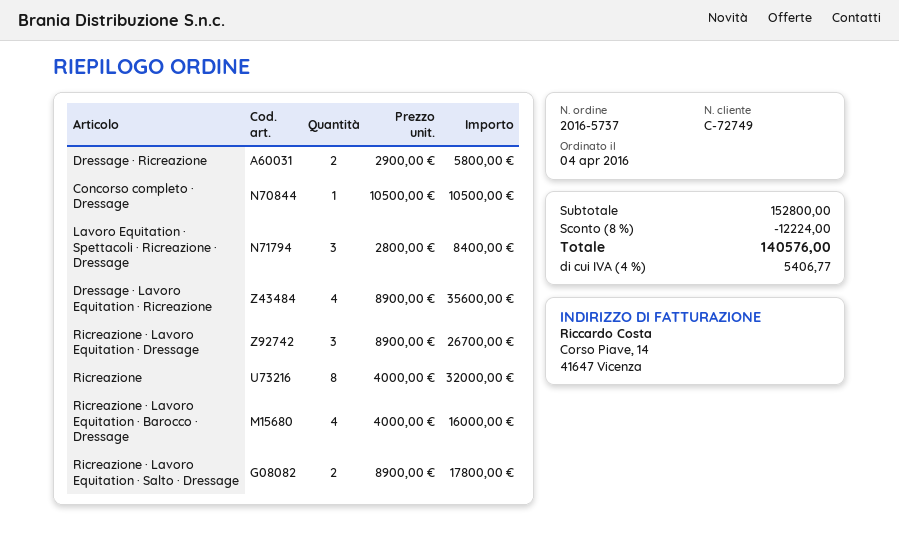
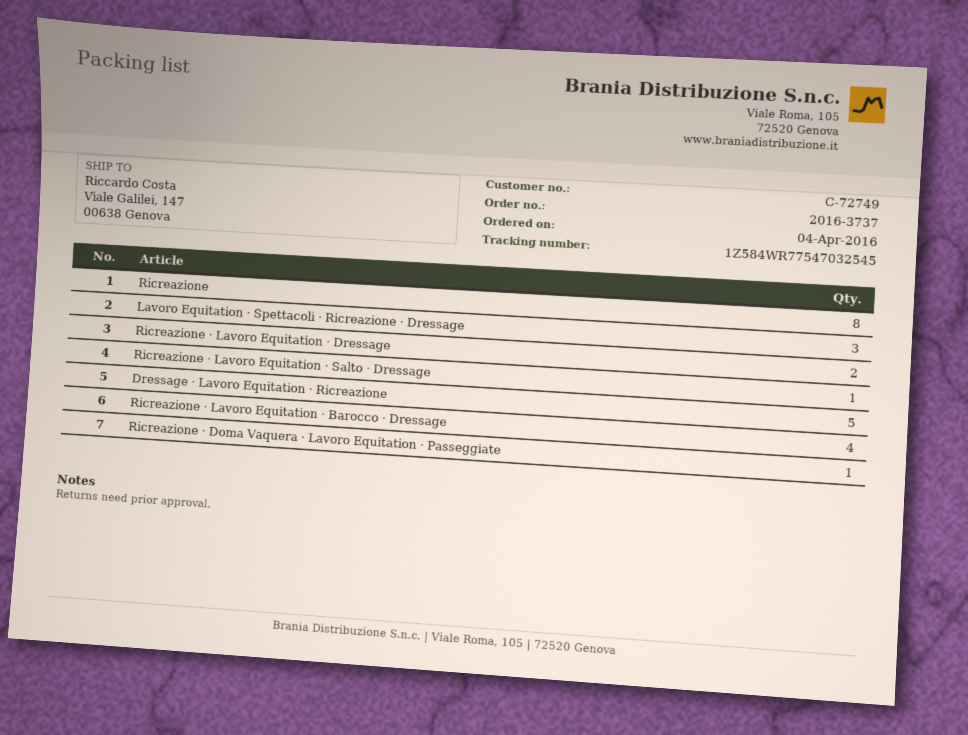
order number: 2016-5737 -> 2016-3737
Dressage · Ricreazione: 2 -> none
Concorso completo · Dressage: 1 -> none
Dressage · Lavoro Equitation · Ricreazione: 4 -> 5
Ricreazione · Lavoro Equitation · Dressage: 3 -> 2
Ricreazione · Lavoro Equitation · Salto · Dressage: 2 -> 1
Ricreazione · Doma Vaquera · Lavoro Equitation · Passeggiate: none -> 1

